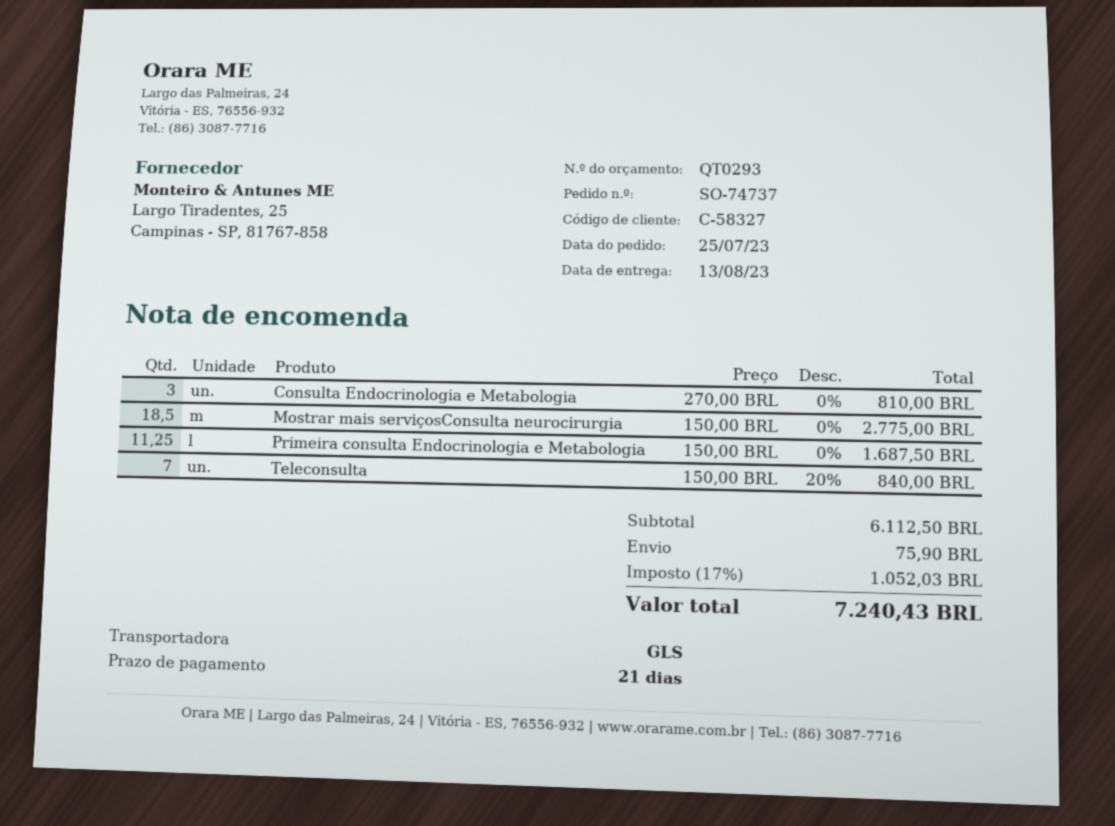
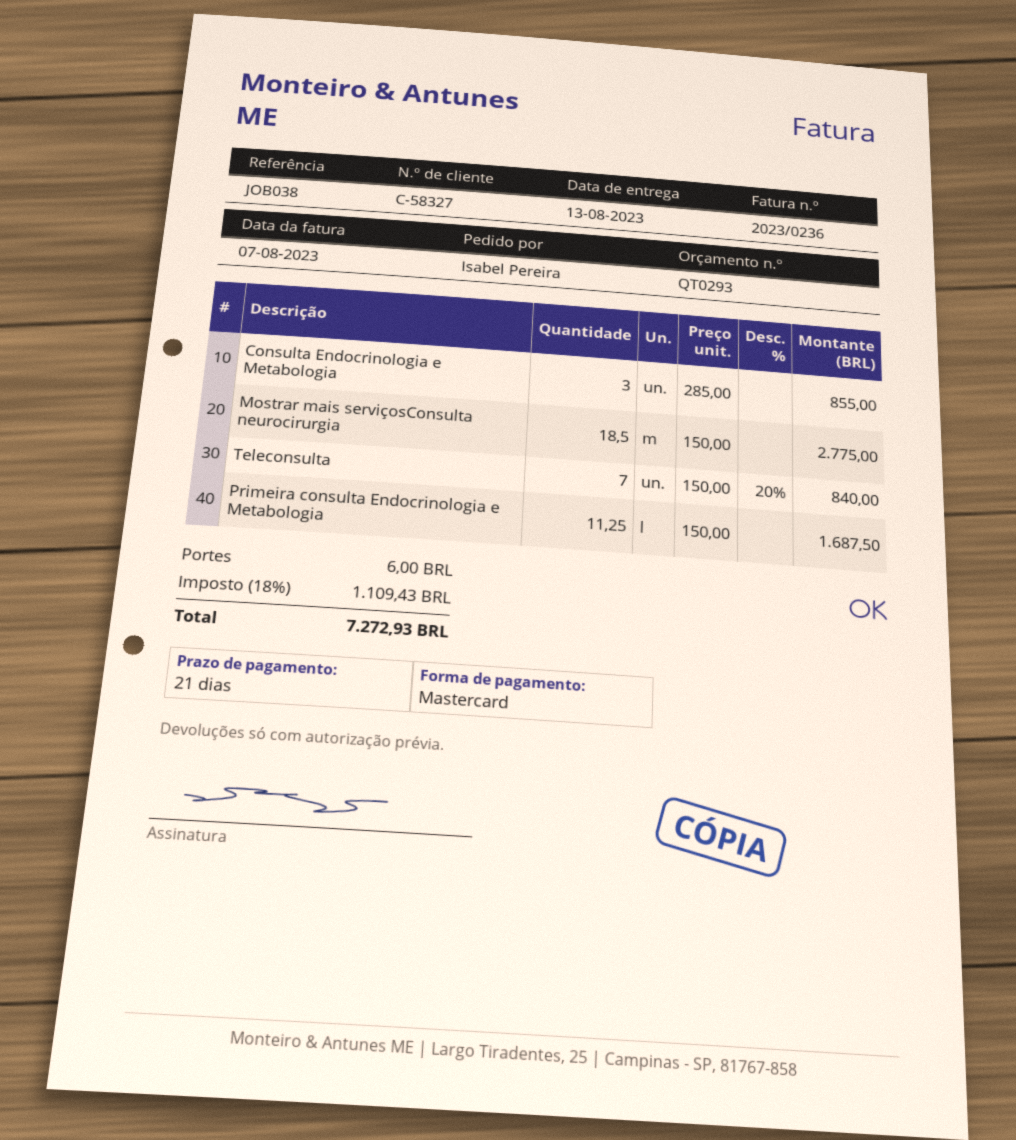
Consulta Endocrinologia e Metabologia: 3 x 270.00 = 810.00 -> 3 x 285.00 = 855.00
shipping: 75.90 -> 6.00
tax: 17% = 1052.03 -> 18% = 1109.43
total: 7240.43 -> 7272.93

